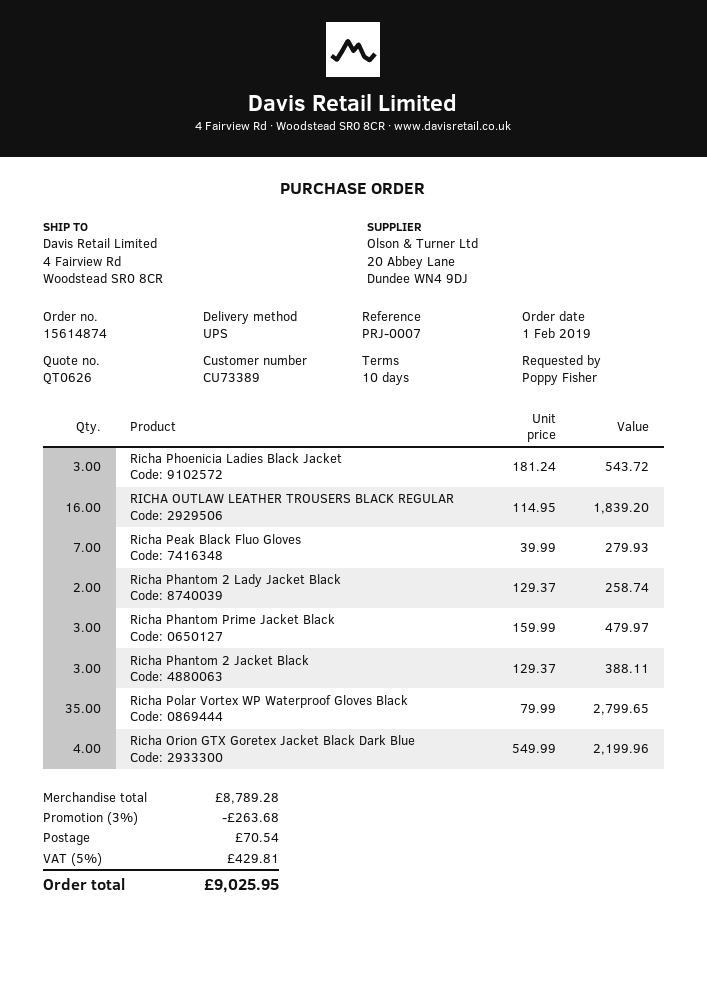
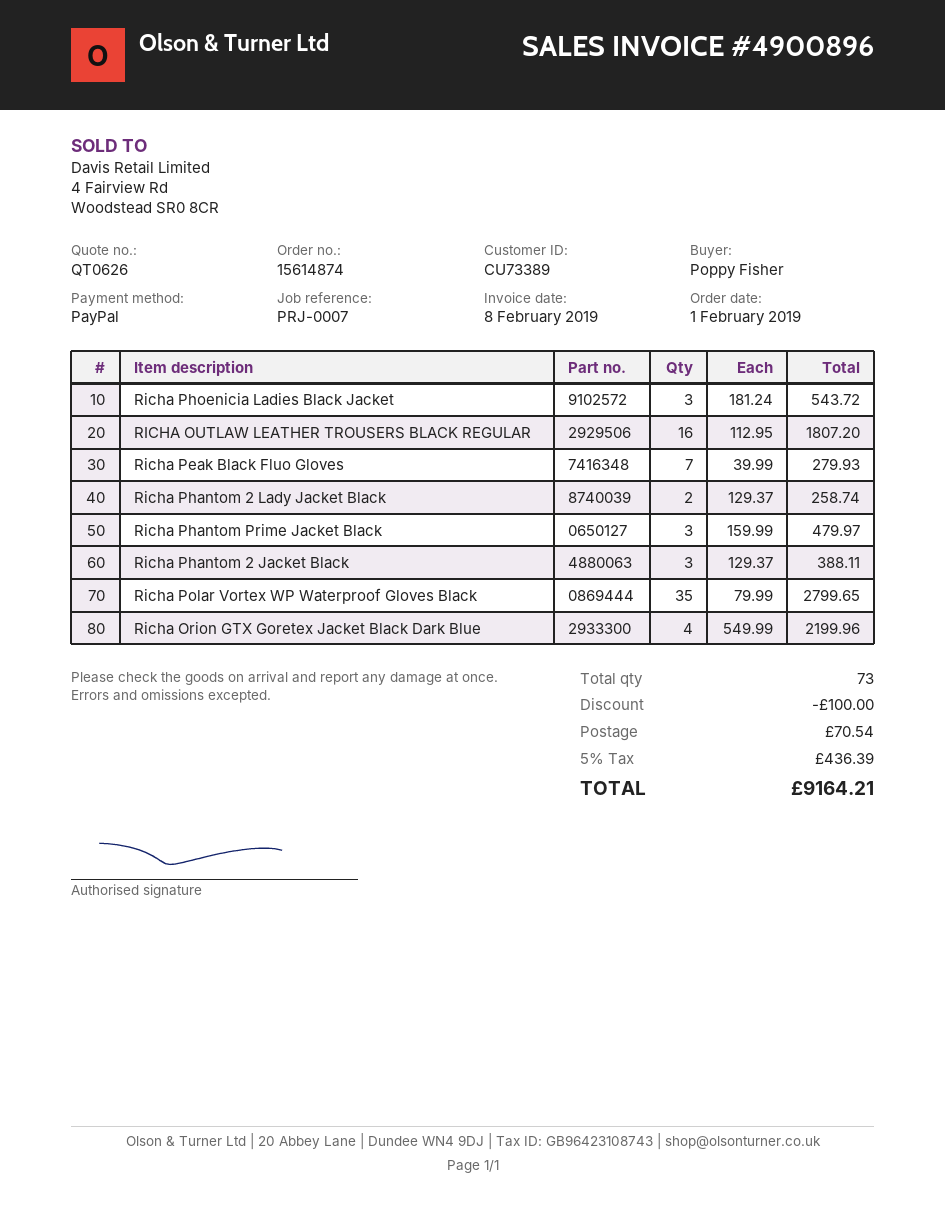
RICHA OUTLAW LEATHER TROUSERS BLACK REGULAR: 16 x 114.95 = 1839.20 -> 16 x 112.95 = 1807.20
discount: 263.68 -> 100.00
tax: 5% = 429.81 -> 5% = 436.39
total: 9025.95 -> 9164.21

